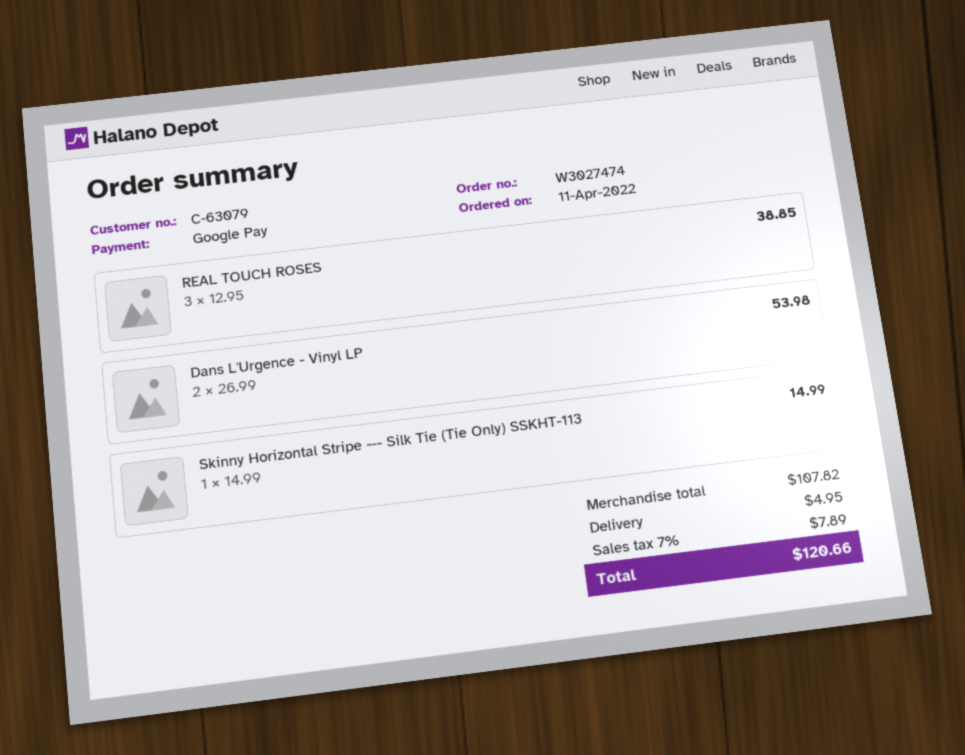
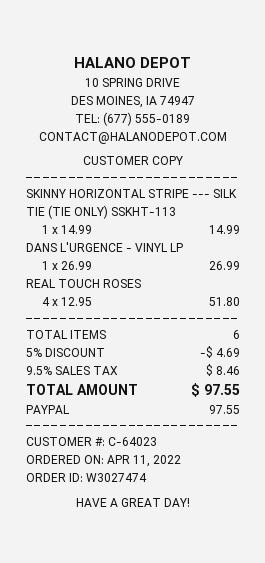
customer number: C-63079 -> C-64023
payment method: Google Pay -> PayPal
REAL TOUCH ROSES: 3 x 12.95 = 38.85 -> 4 x 12.95 = 51.80
Dans L'Urgence - Vinyl LP: 2 x 26.99 = 53.98 -> 1 x 26.99 = 26.99
discount: none -> 5% = 4.69
shipping: 4.95 -> none
tax: 7% = 7.89 -> 9.5% = 8.46
total: 120.66 -> 97.55

